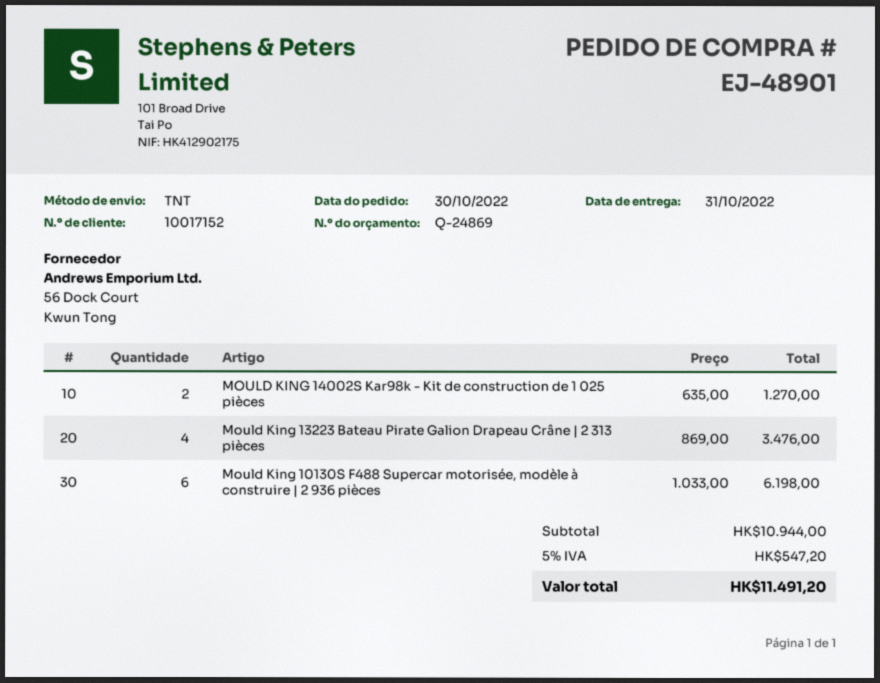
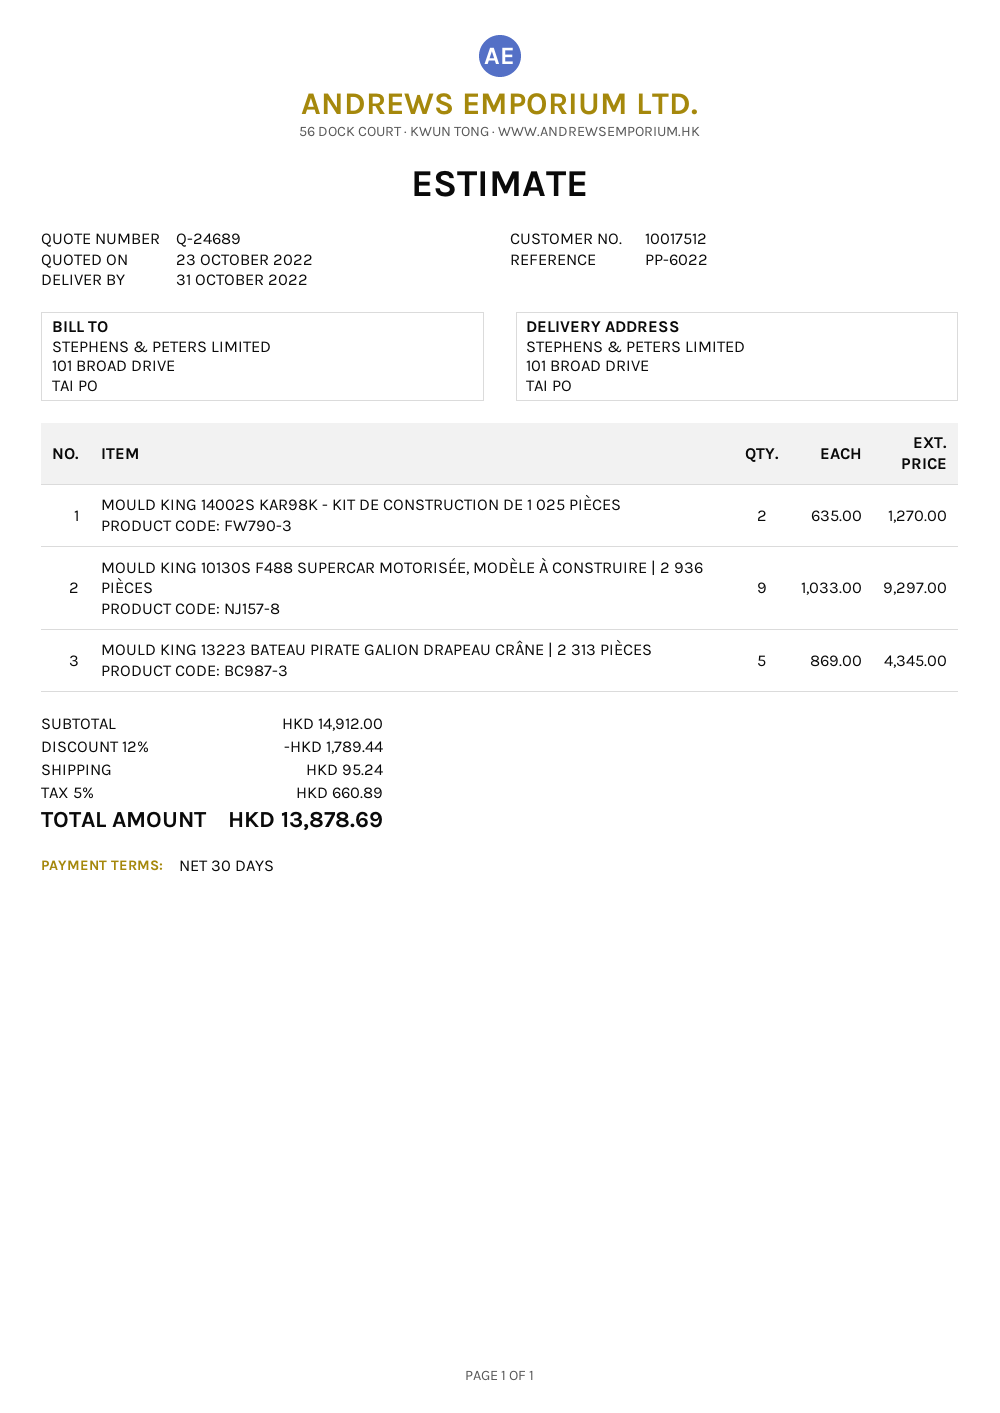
quote number: Q-24869 -> Q-24689
customer number: 10017152 -> 10017512
Mould King 13223 Bateau Pirate Galion Drapeau Crâne | 2 313 pièces: 4 x 869.00 = 3476.00 -> 5 x 869.00 = 4345.00
Mould King 10130S F488 Supercar motorisée, modèle à construire | 2 936 pièces: 6 x 1033.00 = 6198.00 -> 9 x 1033.00 = 9297.00
subtotal: 10944.00 -> 14912.00
discount: none -> 12% = 1789.44
shipping: none -> 95.24
tax: 5% = 547.20 -> 5% = 660.89
total: 11491.20 -> 13878.69

